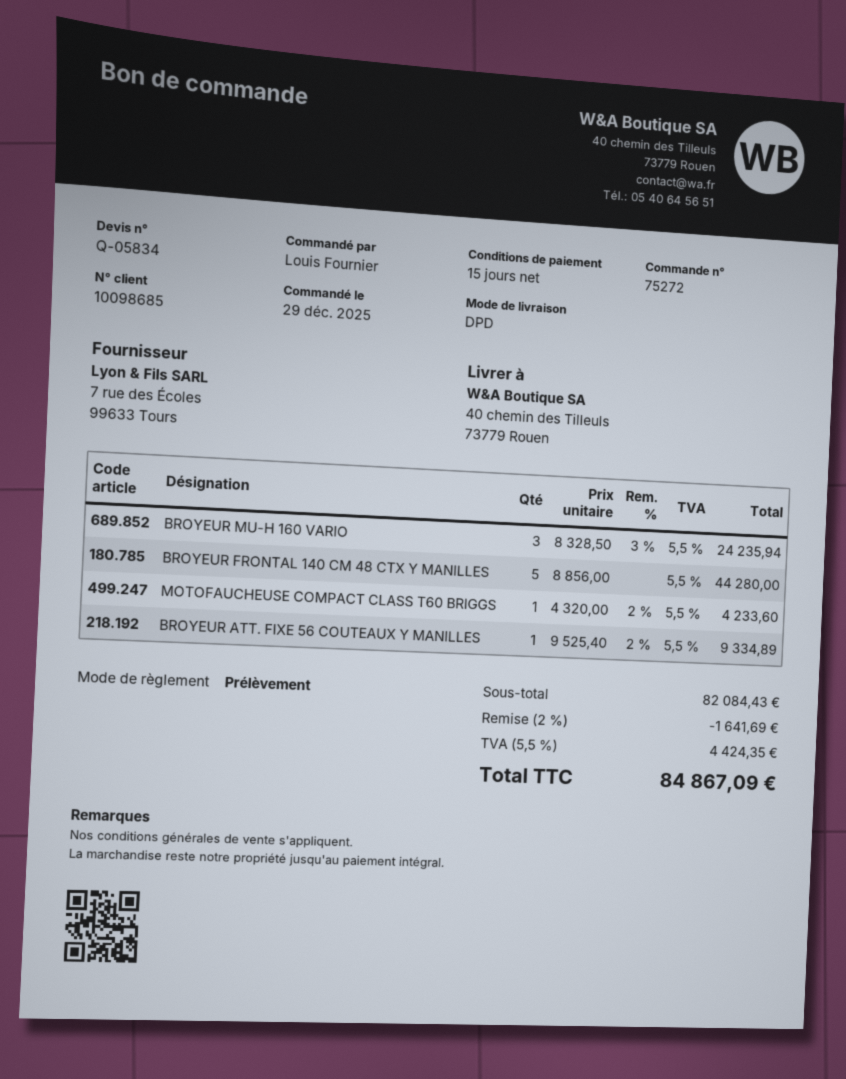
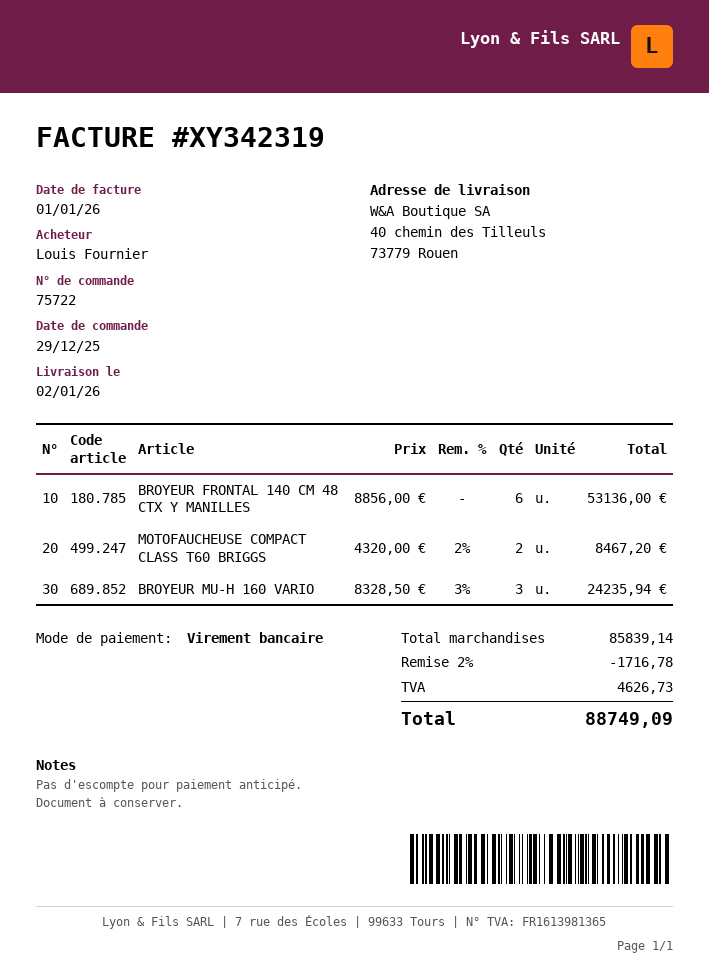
order number: 75272 -> 75722
payment method: direct debit -> bank transfer
BROYEUR FRONTAL 140 CM 48 CTX Y MANILLES: 5 x 8856.00 = 44280.00 -> 6 x 8856.00 = 53136.00
MOTOFAUCHEUSE COMPACT CLASS T60 BRIGGS: 1 x 4320.00 - 2% = 4233.60 -> 2 x 4320.00 - 2% = 8467.20
BROYEUR ATT. FIXE 56 COUTEAUX Y MANILLES: 1 x 9525.40 - 2% = 9334.89 -> none
subtotal: 82084.43 -> 85839.14
discount: 2% = 1641.69 -> 2% = 1716.78
tax: 4424.35 -> 4626.73
total: 84867.09 -> 88749.09

